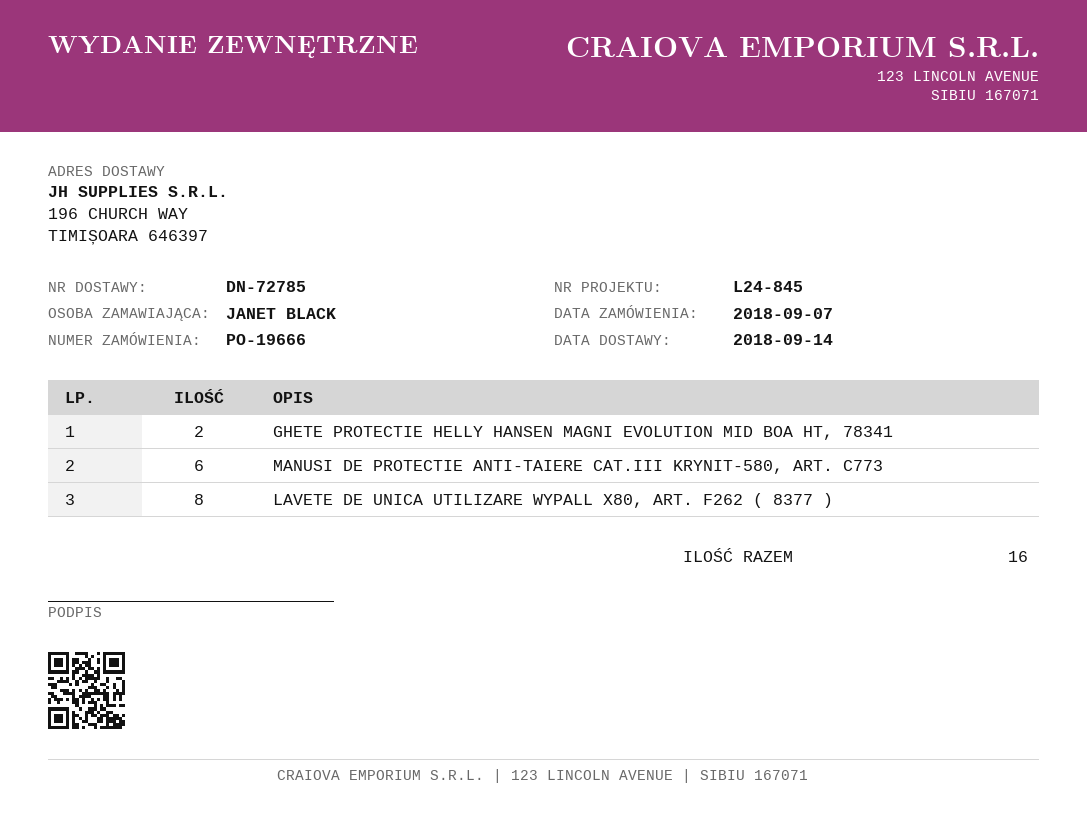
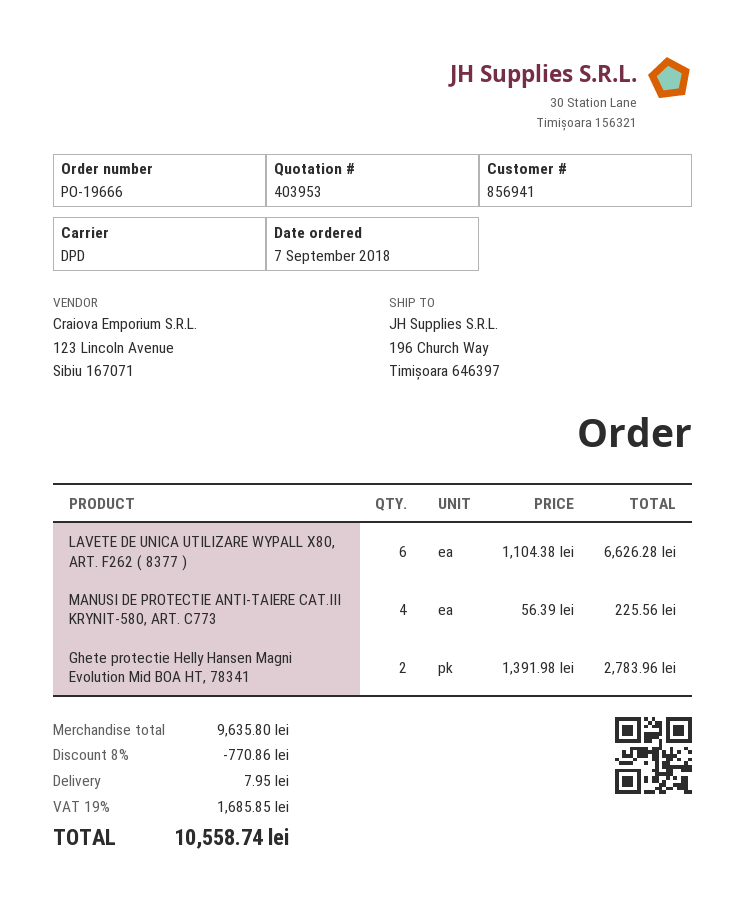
MANUSI DE PROTECTIE ANTI-TAIERE CAT.III KRYNIT-580, ART. C773: 6 -> 4
LAVETE DE UNICA UTILIZARE WYPALL X80, ART. F262 ( 8377 ): 8 -> 6

